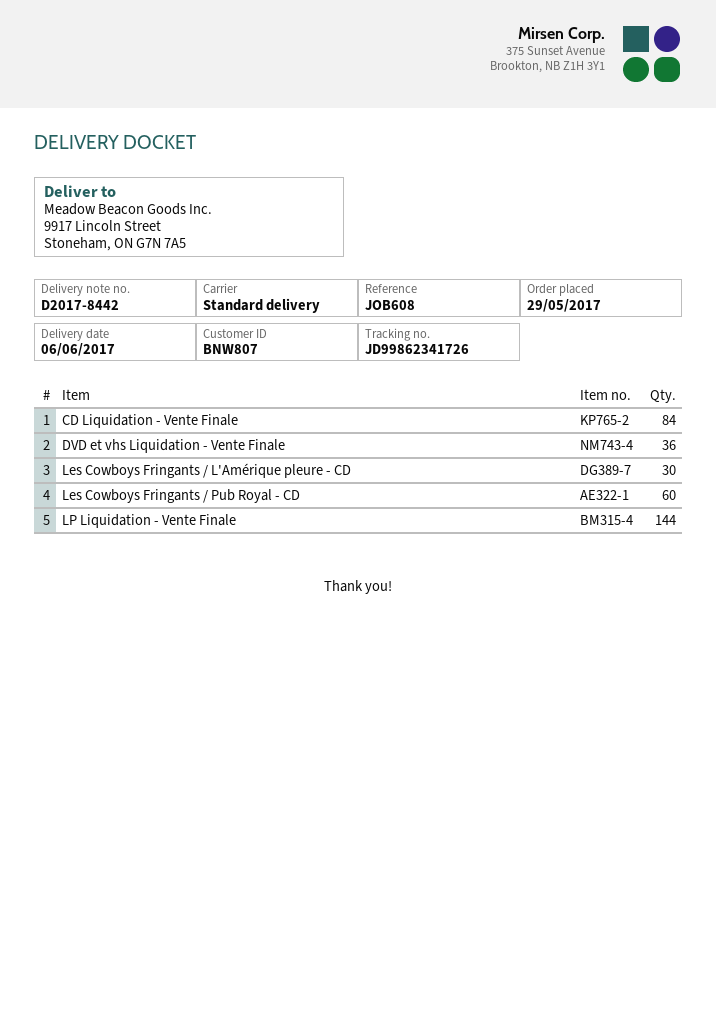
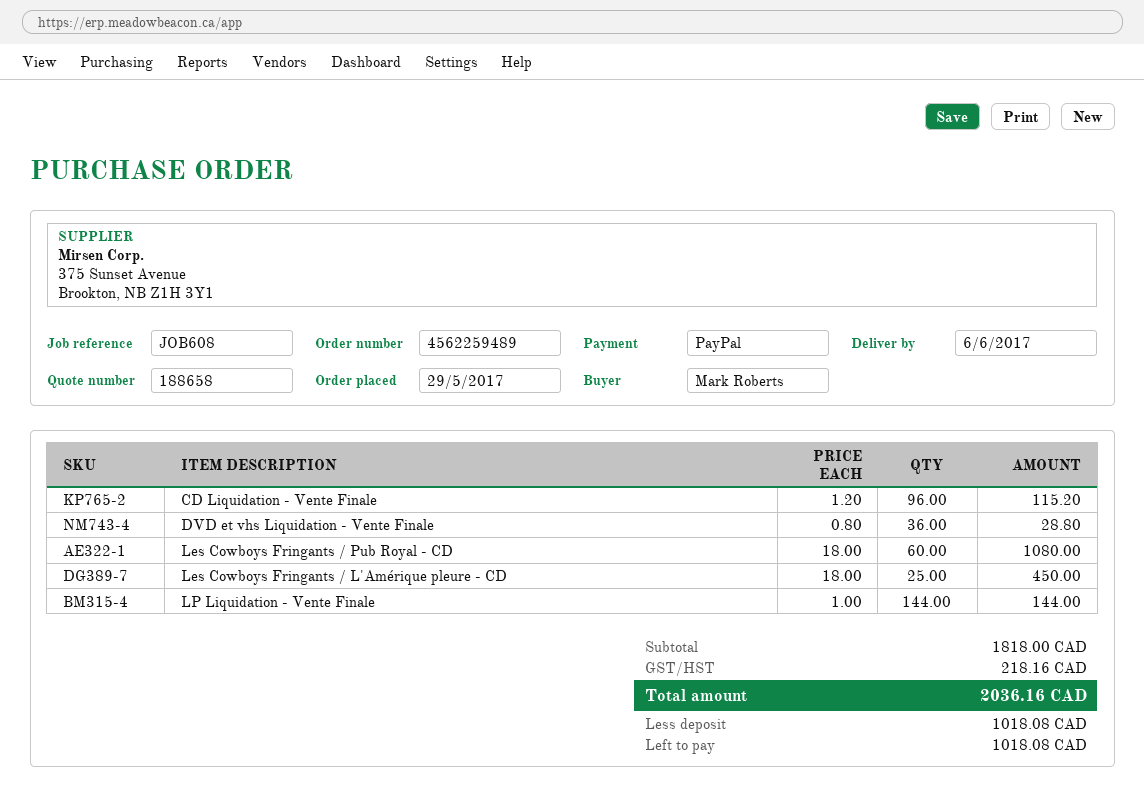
CD Liquidation - Vente Finale: 84 -> 96
Les Cowboys Fringants / L'Amérique pleure - CD: 30 -> 25

